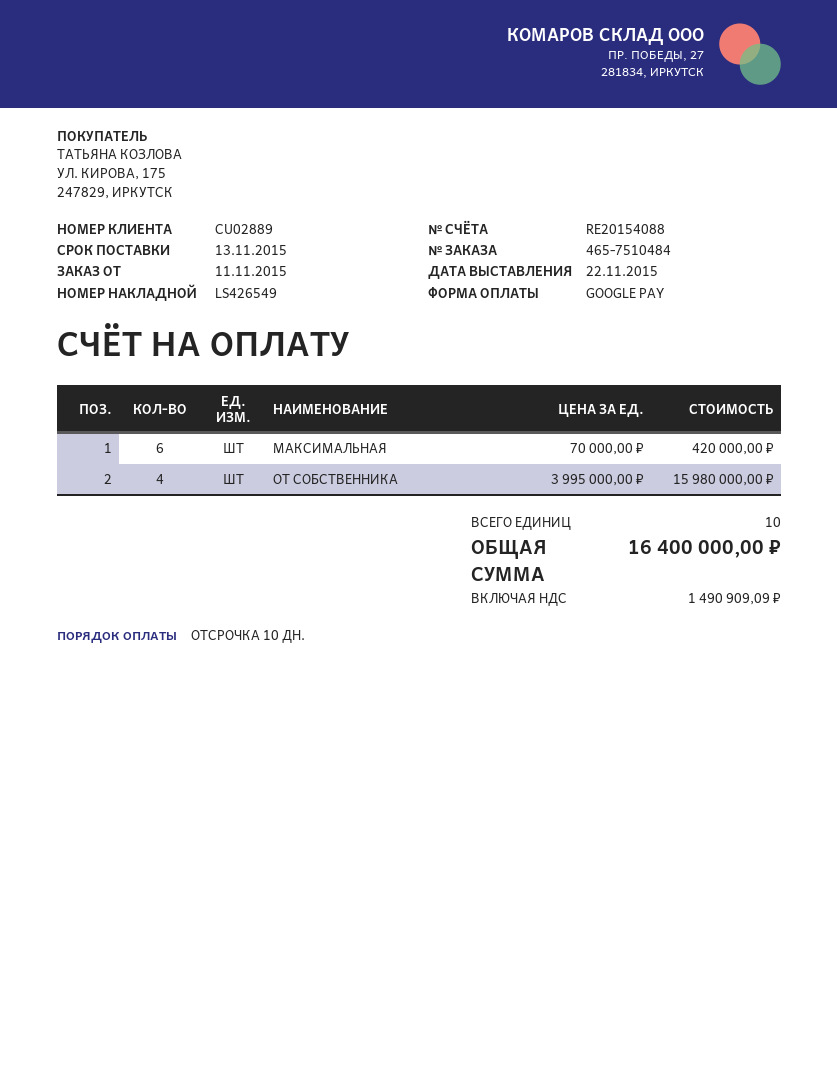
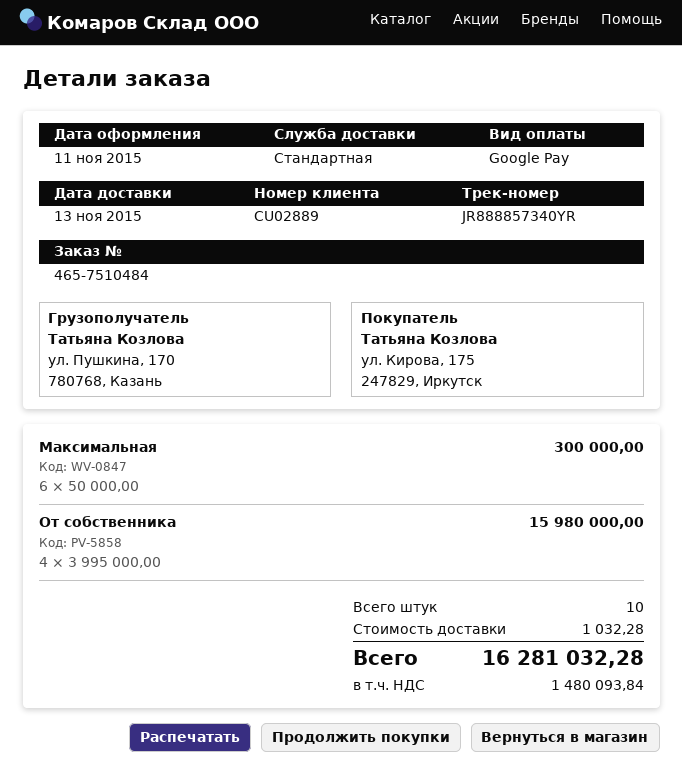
МАКСИМАЛЬНАЯ: 6 x 70000.00 = 420000.00 -> 6 x 50000.00 = 300000.00
shipping: none -> 1032.28
tax: 1490909.09 -> 1480093.84
total: 16400000.00 -> 16281032.28

